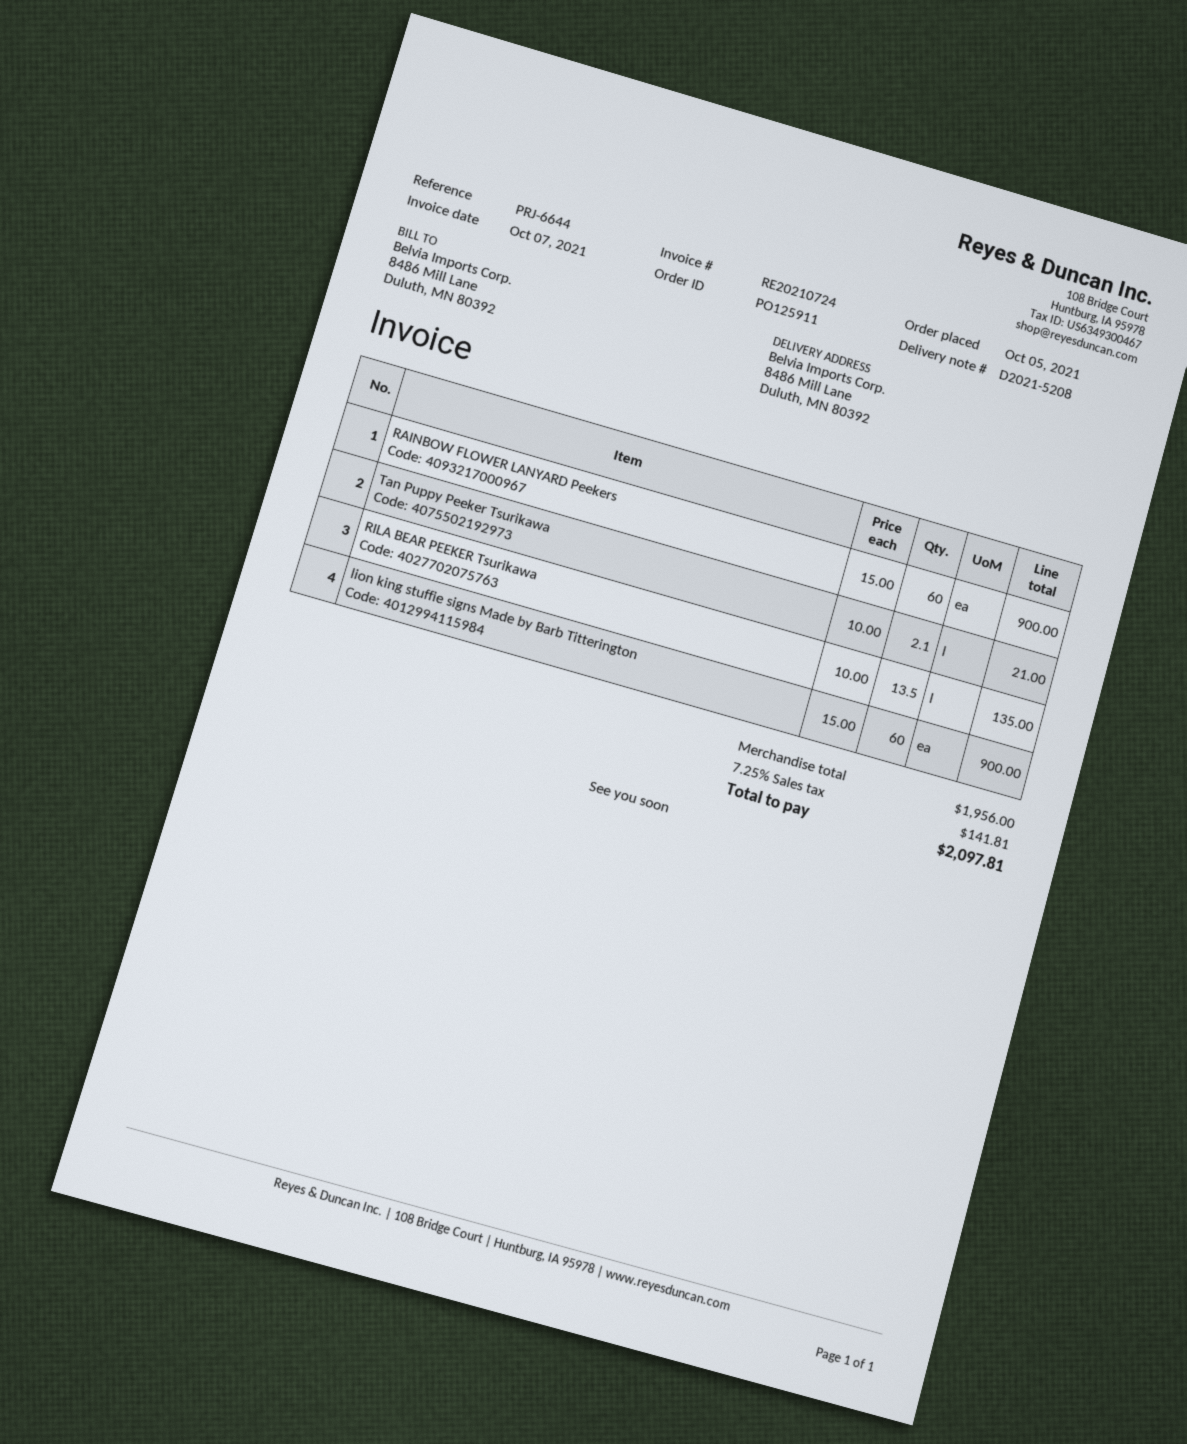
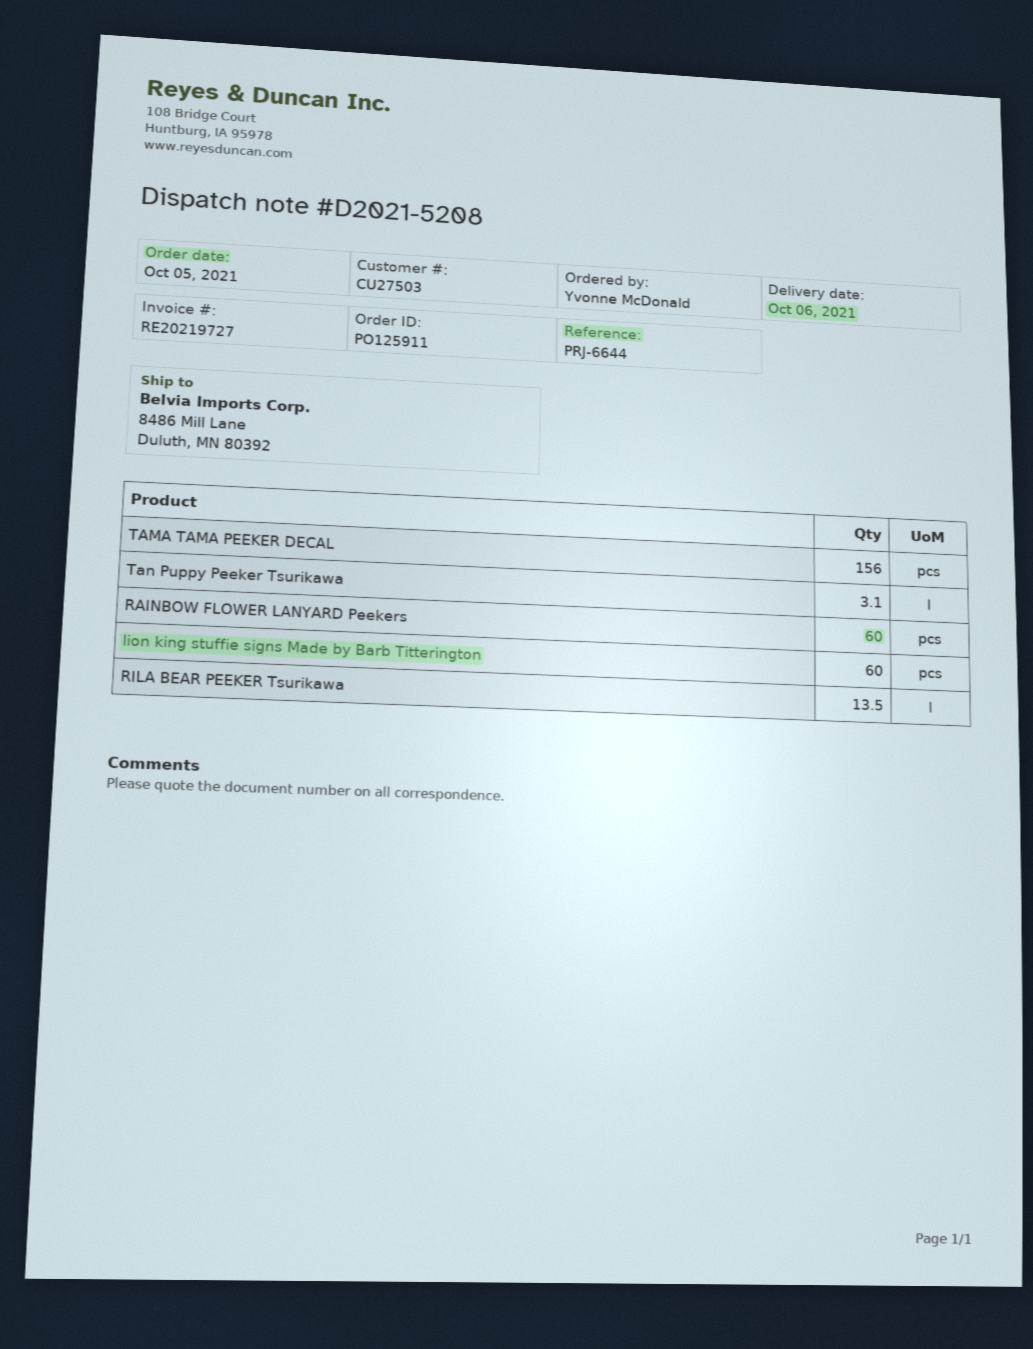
invoice number: RE20210724 -> RE20219727
Tan Puppy Peeker Tsurikawa: 2.1 -> 3.1
TAMA TAMA PEEKER DECAL: none -> 156

